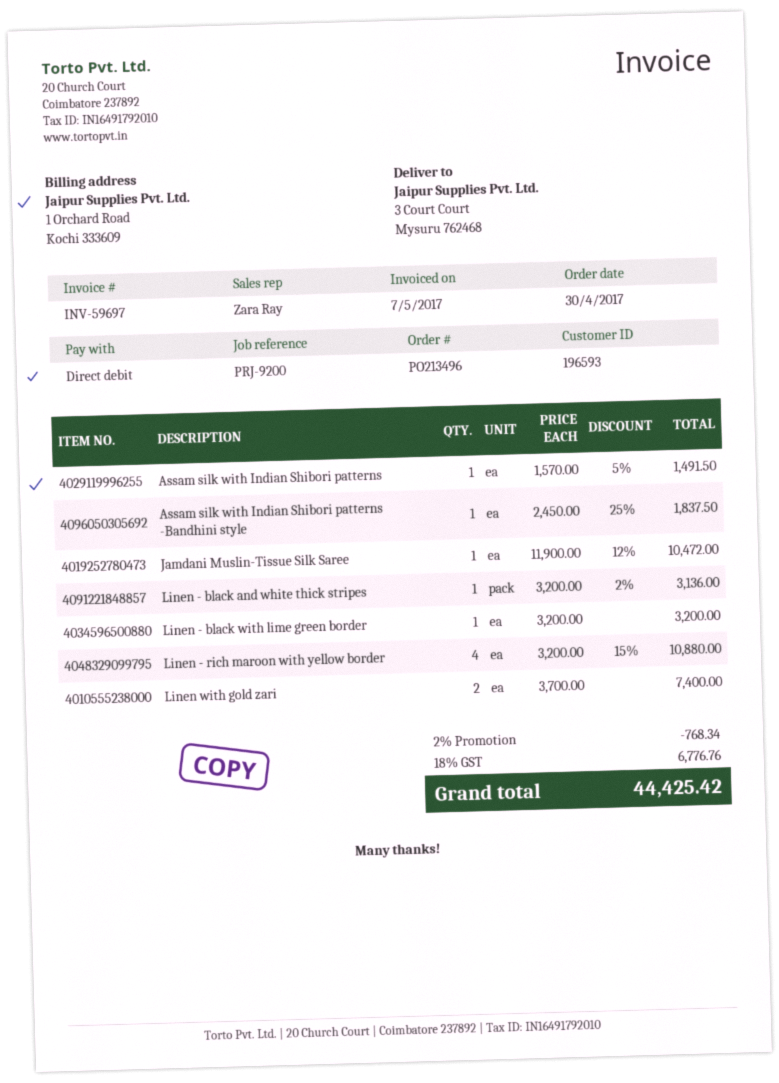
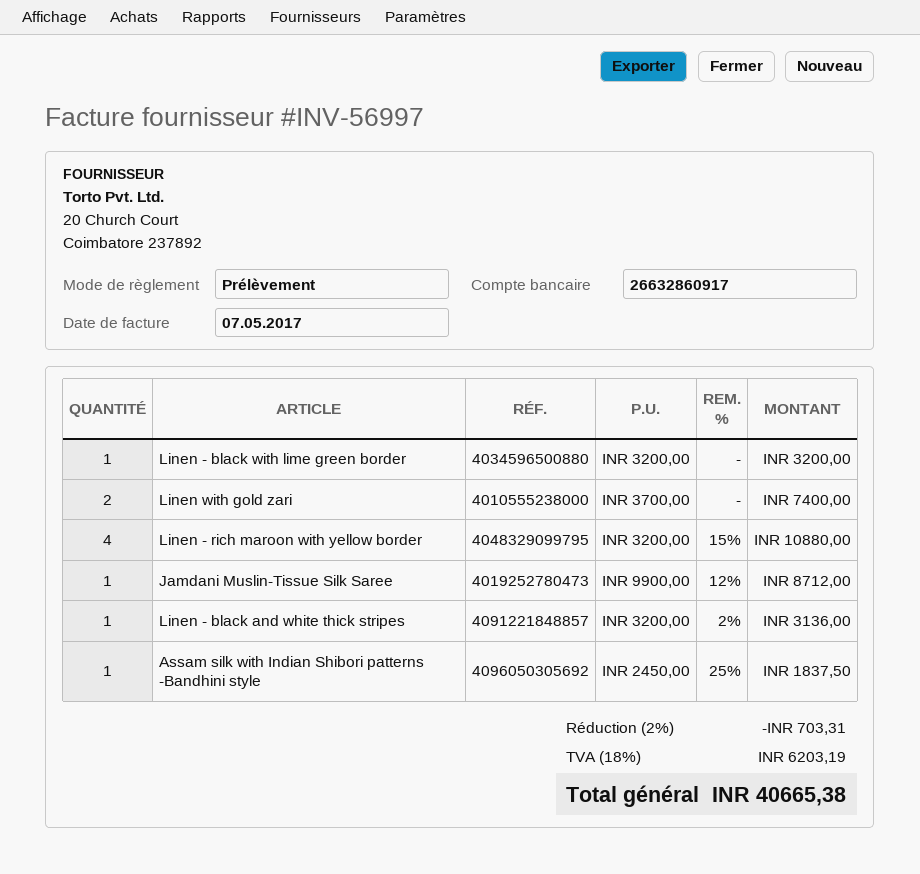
invoice number: INV-59697 -> INV-56997
Assam silk with Indian Shibori patterns: 1 x 1570.00 - 5% = 1491.50 -> none
Jamdani Muslin-Tissue Silk Saree: 1 x 11900.00 - 12% = 10472.00 -> 1 x 9900.00 - 12% = 8712.00
discount: 2% = 768.34 -> 2% = 703.31
tax: 18% = 6776.76 -> 18% = 6203.19
total: 44425.42 -> 40665.38

